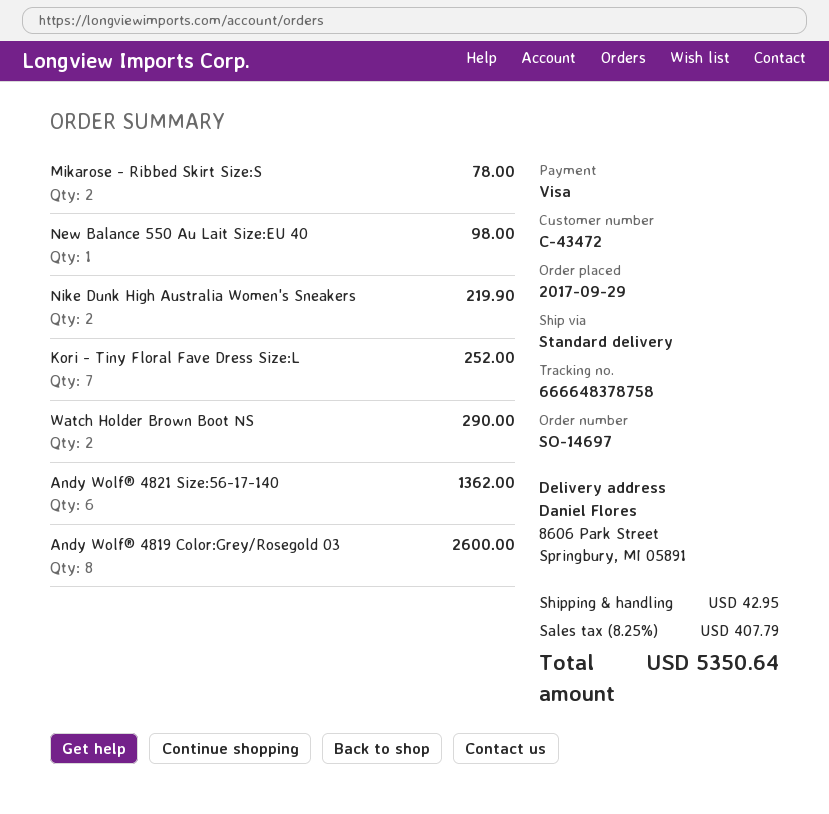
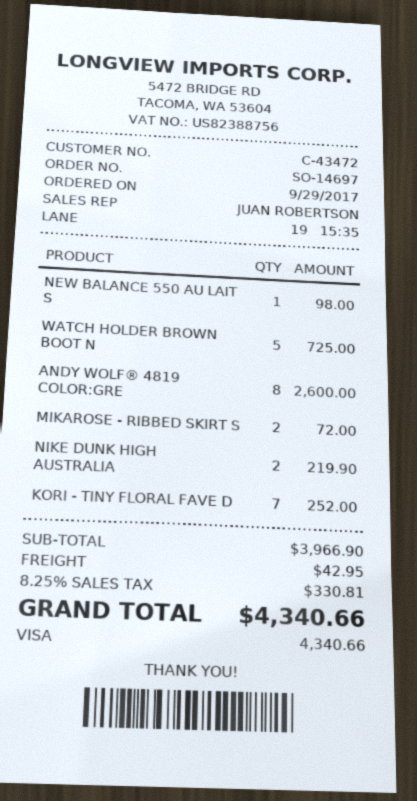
Mikarose - Ribbed Skirt Size:S: 2 for 78.00 -> 2 for 72.00
Watch Holder Brown Boot NS: 2 for 290.00 -> 5 for 725.00
Andy Wolf® 4821 Size:56-17-140: 6 for 1362.00 -> none
tax: 8.25% = 407.79 -> 8.25% = 330.81
total: 5350.64 -> 4340.66

